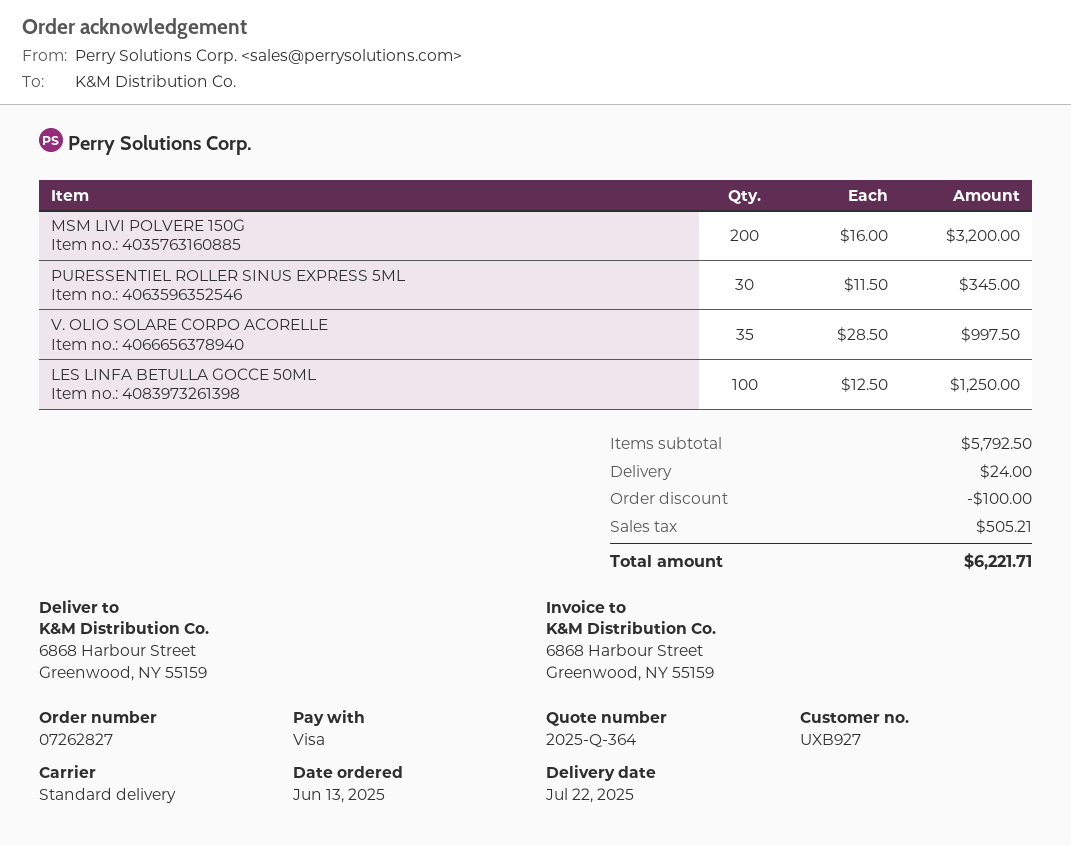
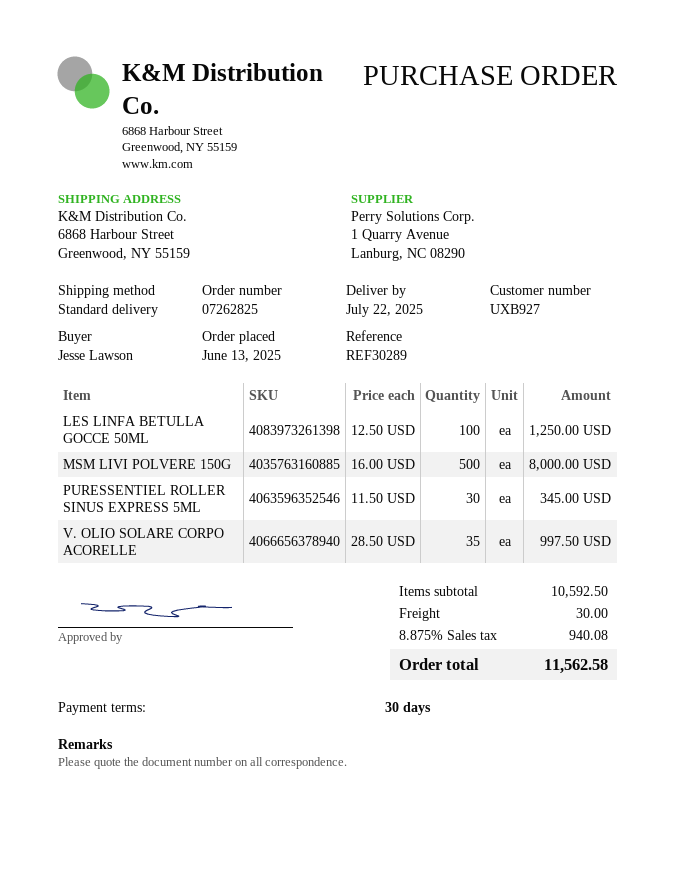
order number: 07262827 -> 07262825
MSM LIVI POLVERE 150G: 200 x 16.00 = 3200.00 -> 500 x 16.00 = 8000.00
subtotal: 5792.50 -> 10592.50
discount: 100.00 -> none
shipping: 24.00 -> 30.00
tax: 505.21 -> 940.08
total: 6221.71 -> 11562.58

